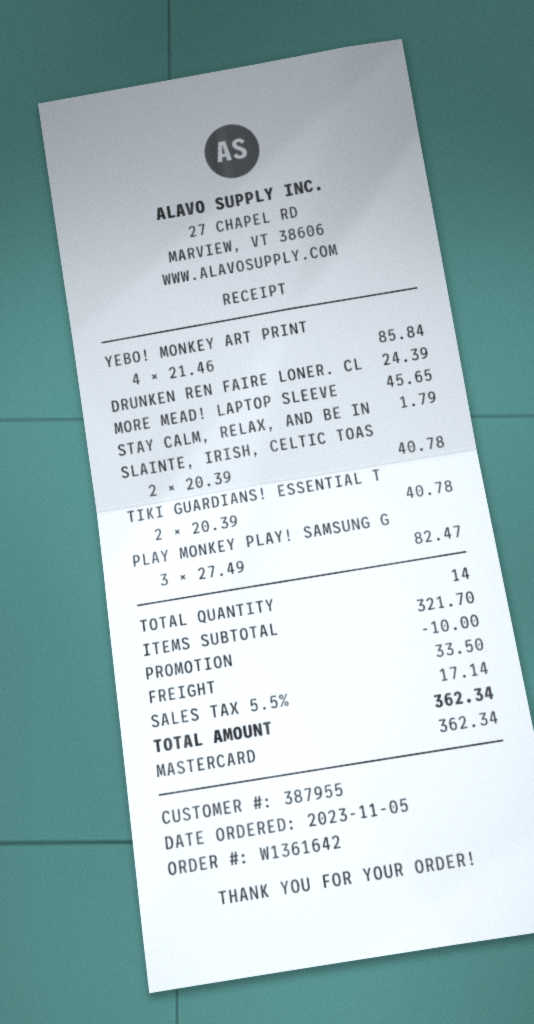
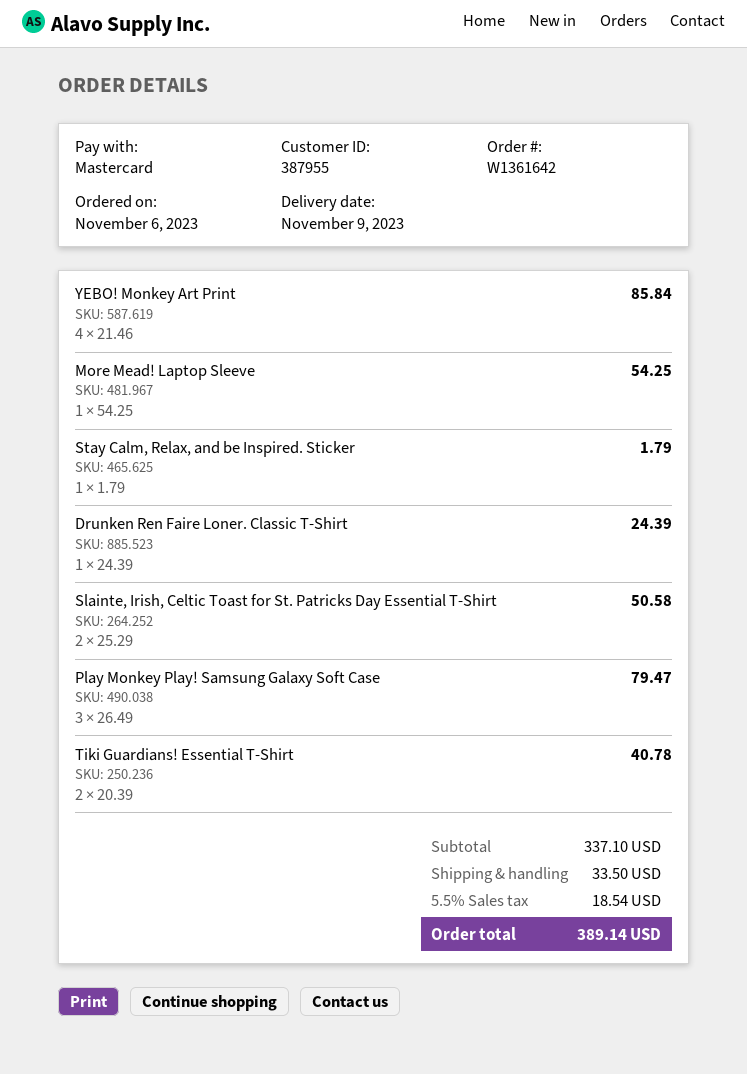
order date: 2023-11-05 -> 2023-11-06
MORE MEAD! LAPTOP SLEEVE: 1 x 45.65 = 45.65 -> 1 x 54.25 = 54.25
SLAINTE, IRISH, CELTIC TOAS: 2 x 20.39 = 40.78 -> 2 x 25.29 = 50.58
PLAY MONKEY PLAY! SAMSUNG G: 3 x 27.49 = 82.47 -> 3 x 26.49 = 79.47
subtotal: 321.70 -> 337.10
discount: 10.00 -> none
tax: 5.5% = 17.14 -> 5.5% = 18.54
total: 362.34 -> 389.14

